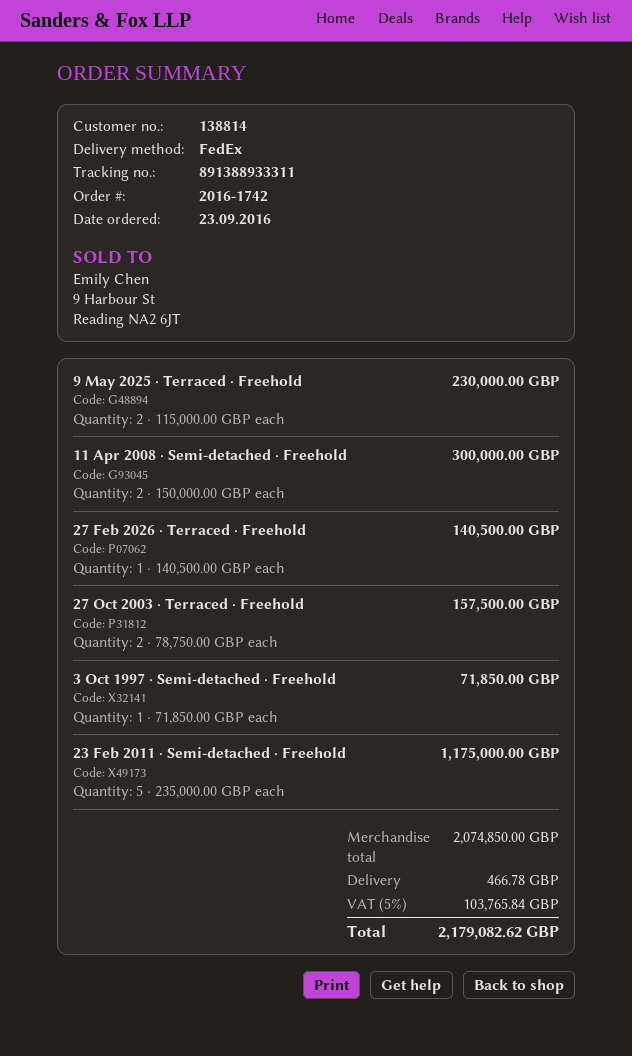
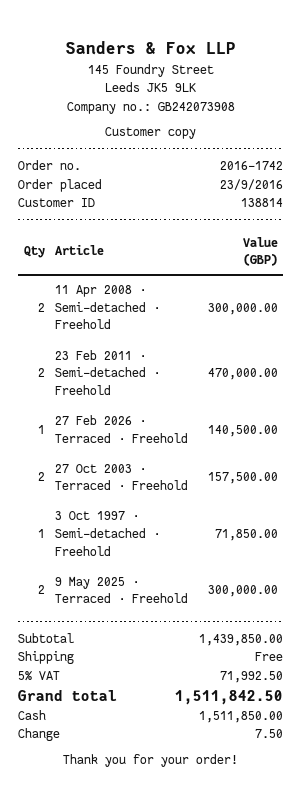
9 May 2025 · Terraced · Freehold: 2 for 230000.00 -> 2 for 300000.00
23 Feb 2011 · Semi-detached · Freehold: 5 for 1175000.00 -> 2 for 470000.00
subtotal: 2074850.00 -> 1439850.00
shipping: 466.78 -> 0.00
tax: 5% = 103765.84 -> 5% = 71992.50
total: 2179082.62 -> 1511842.50

